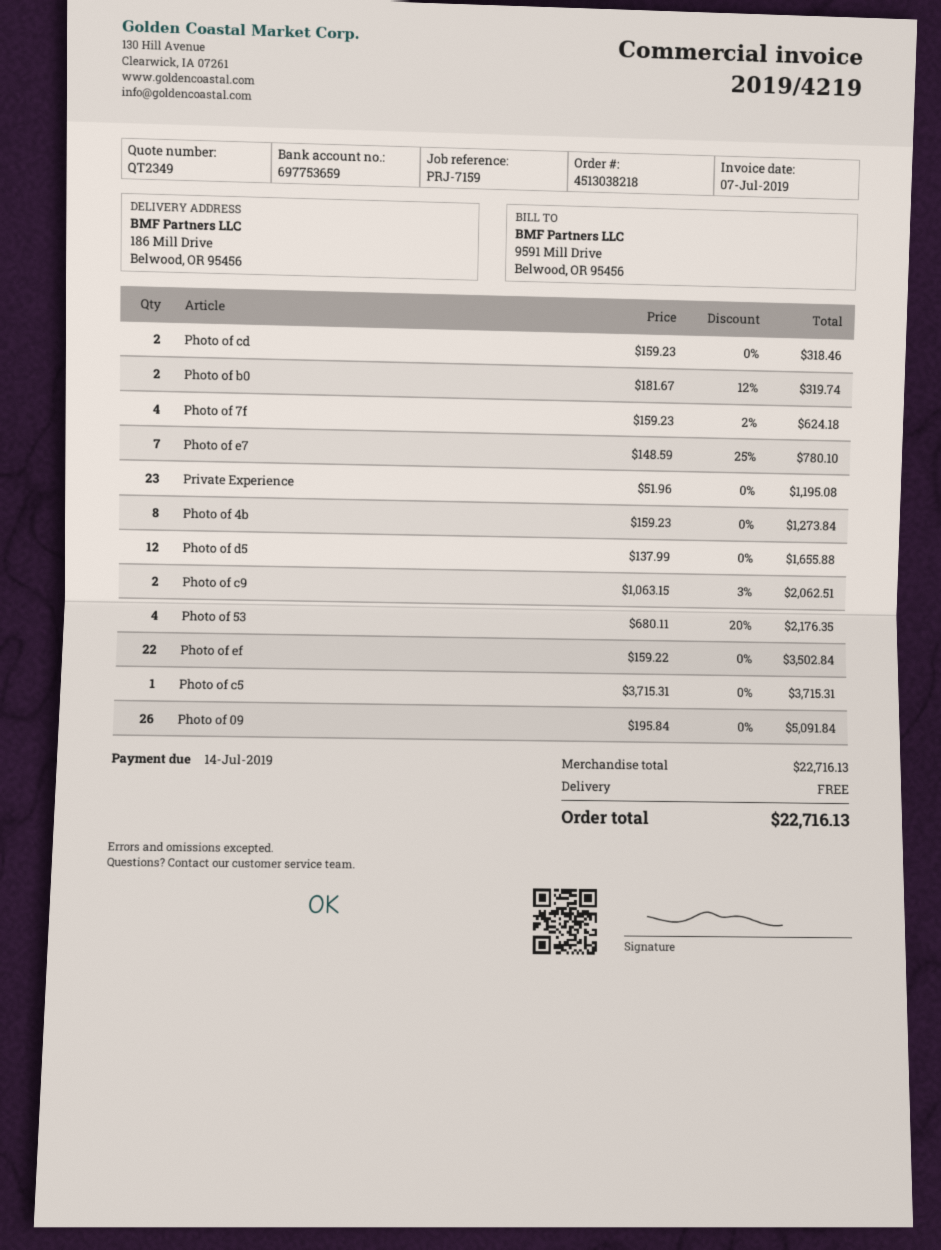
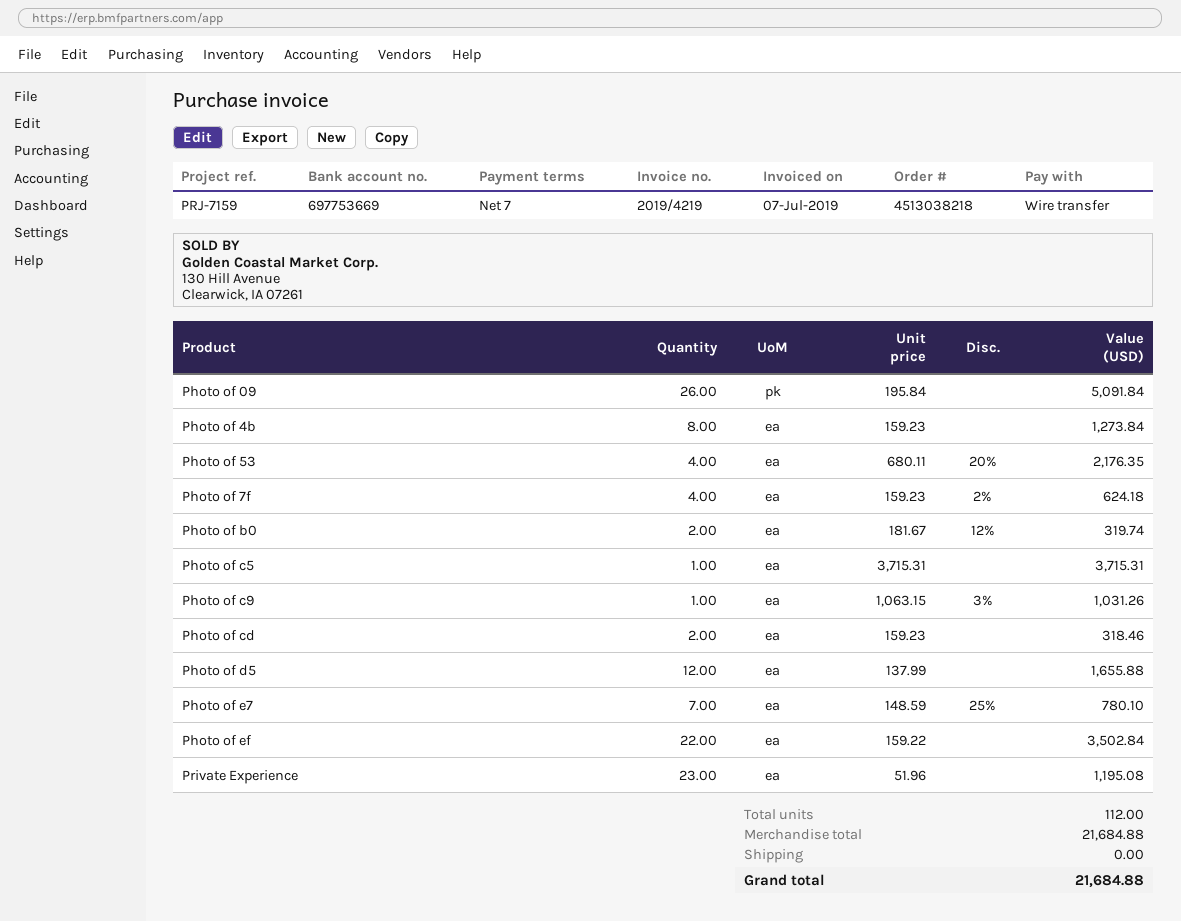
bank account: 697753659 -> 697753669
Photo of c9: 2 x 1063.15 - 3% = 2062.51 -> 1 x 1063.15 - 3% = 1031.26
subtotal: 22716.13 -> 21684.88
total: 22716.13 -> 21684.88

